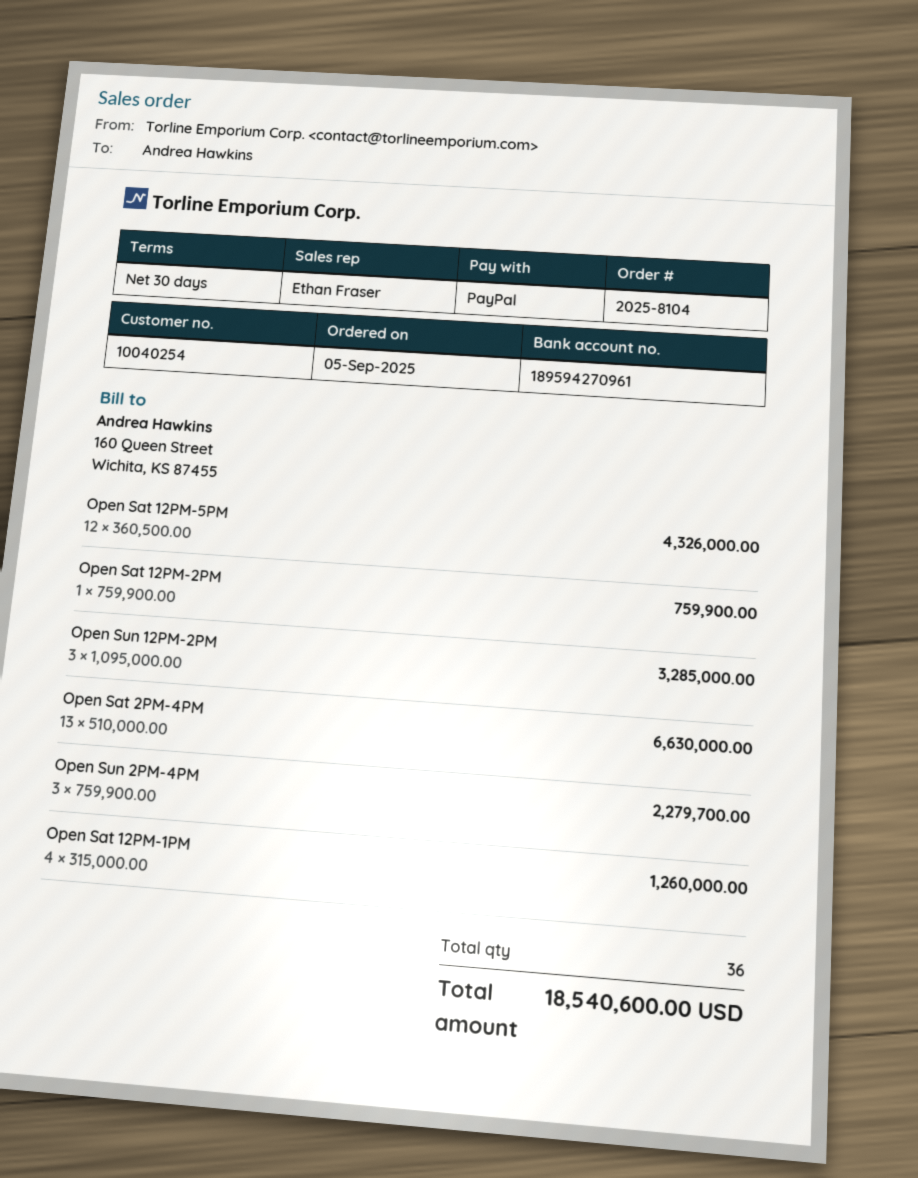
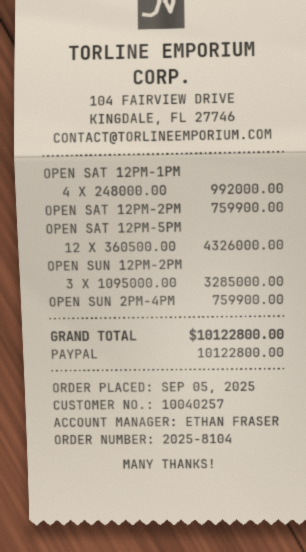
customer number: 10040254 -> 10040257
Open Sat 2PM-4PM: 13 x 510000.00 = 6630000.00 -> none
Open Sun 2PM-4PM: 3 x 759900.00 = 2279700.00 -> 1 x 759900.00 = 759900.00
Open Sat 12PM-1PM: 4 x 315000.00 = 1260000.00 -> 4 x 248000.00 = 992000.00
total: 18540600.00 -> 10122800.00

